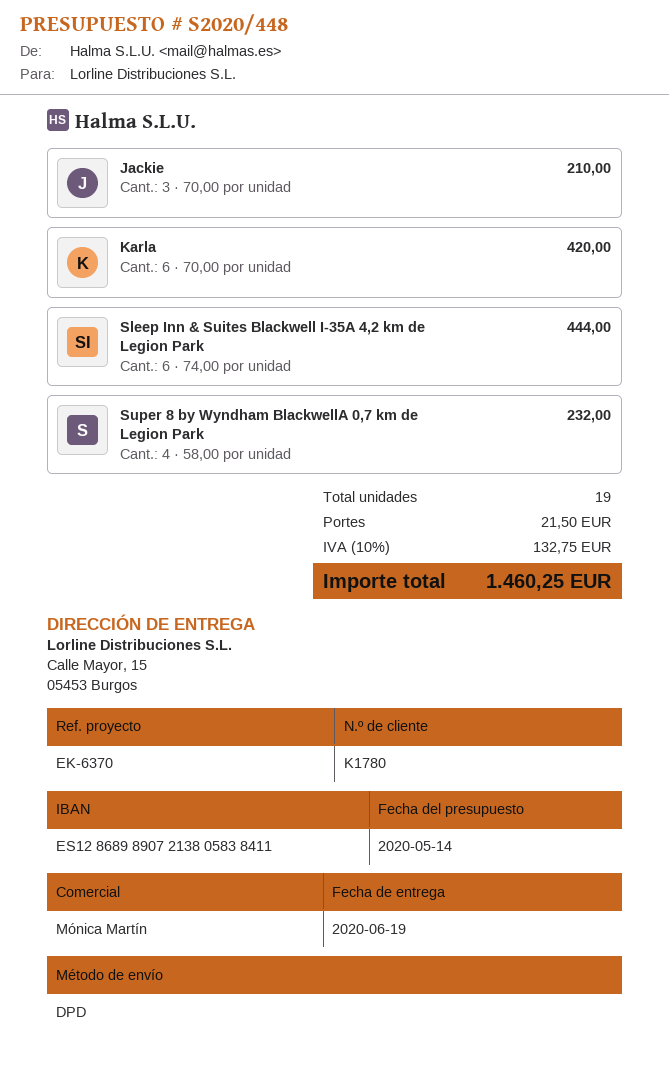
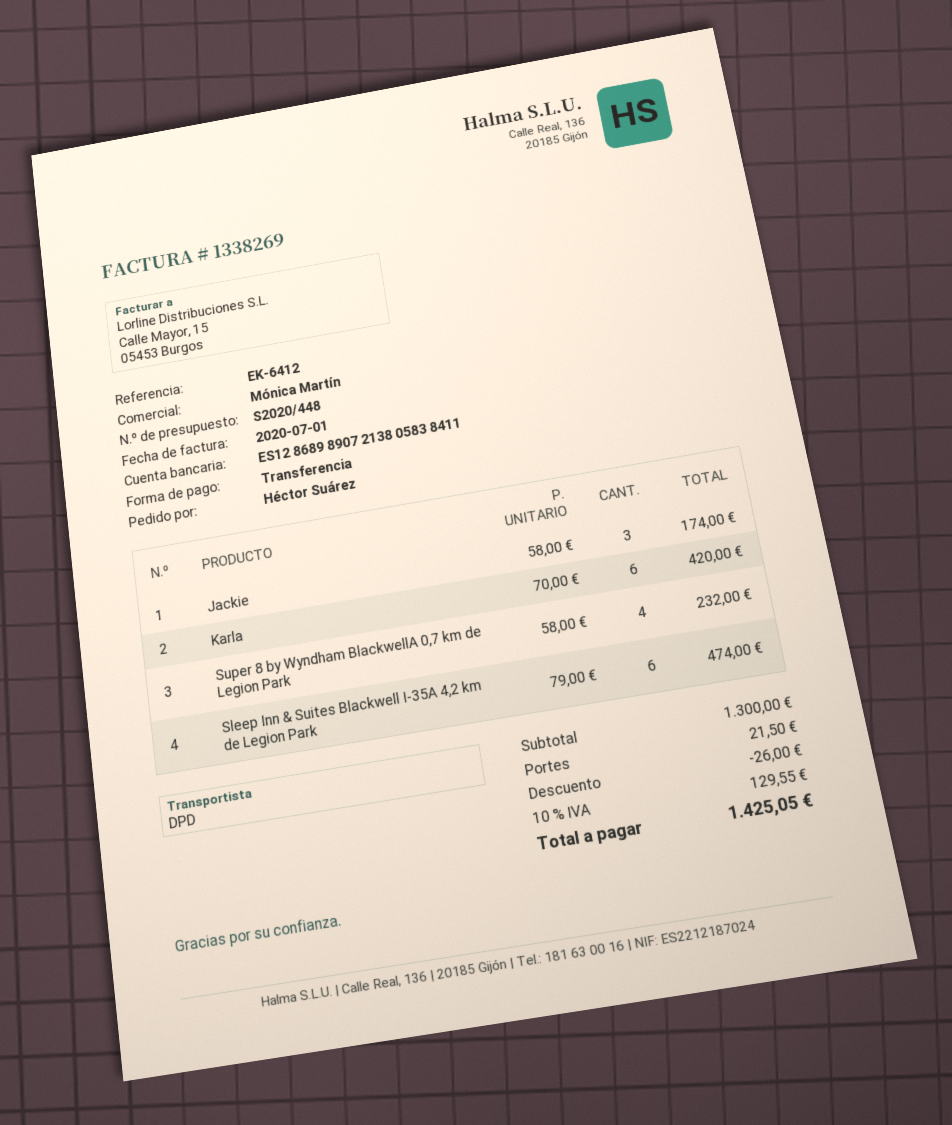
reference: EK-6370 -> EK-6412
Jackie: 3 x 70.00 = 210.00 -> 3 x 58.00 = 174.00
Sleep Inn & Suites Blackwell I-35A 4,2 km de Legion Park: 6 x 74.00 = 444.00 -> 6 x 79.00 = 474.00
discount: none -> 26.00
tax: 10% = 132.75 -> 10% = 129.55
total: 1460.25 -> 1425.05

